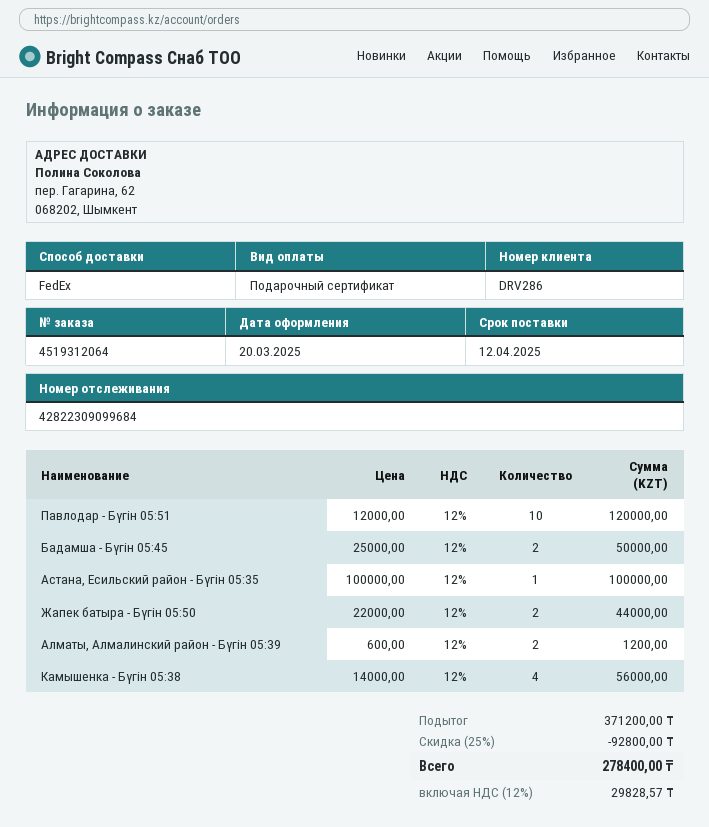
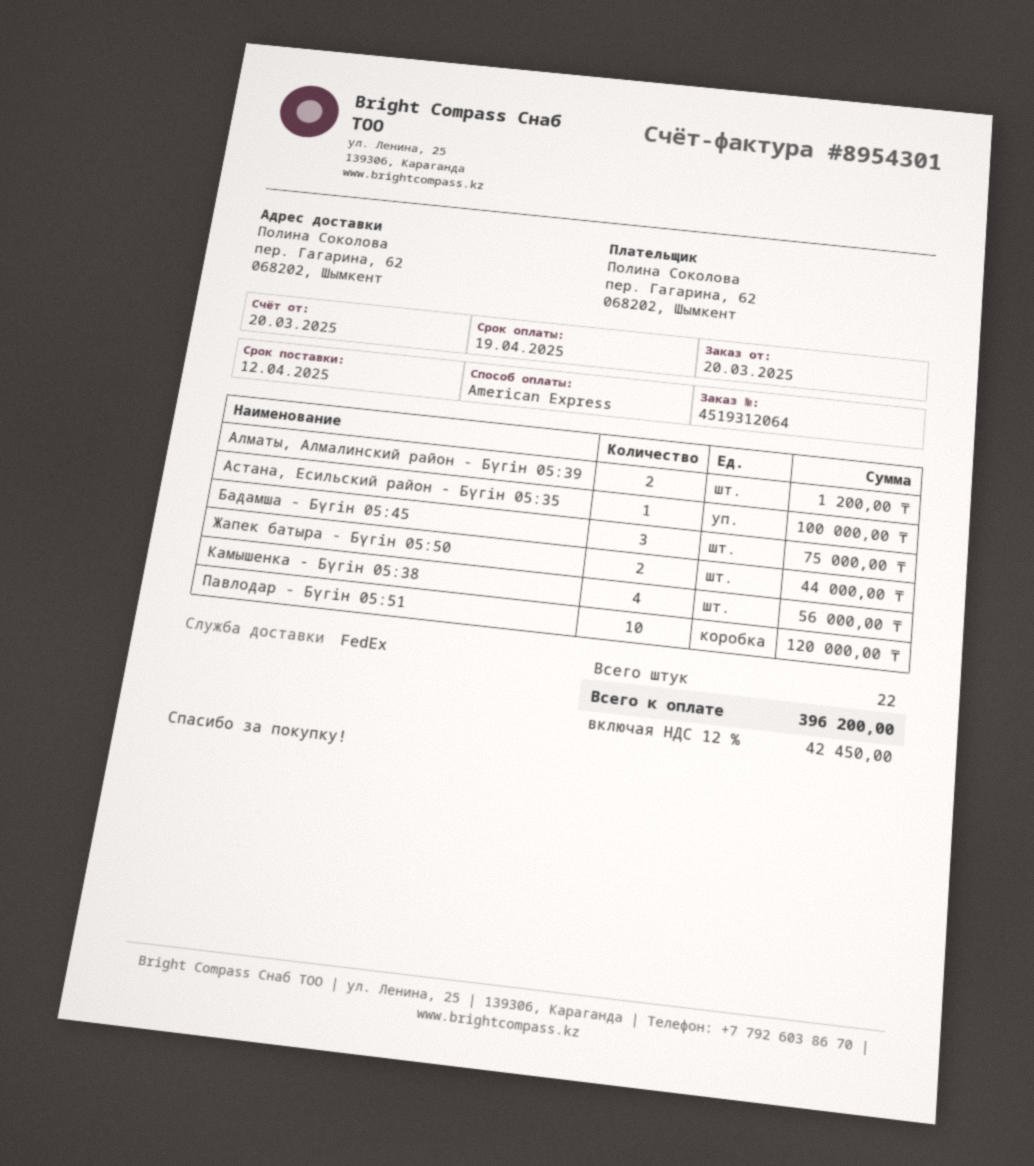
payment method: gift card -> American Express
Бадамша - Бүгін 05:45: 2 for 50000.00 -> 3 for 75000.00
discount: 25% = 92800.00 -> none
tax: 12% = 29828.57 -> 12% = 42450.00
total: 278400.00 -> 396200.00

